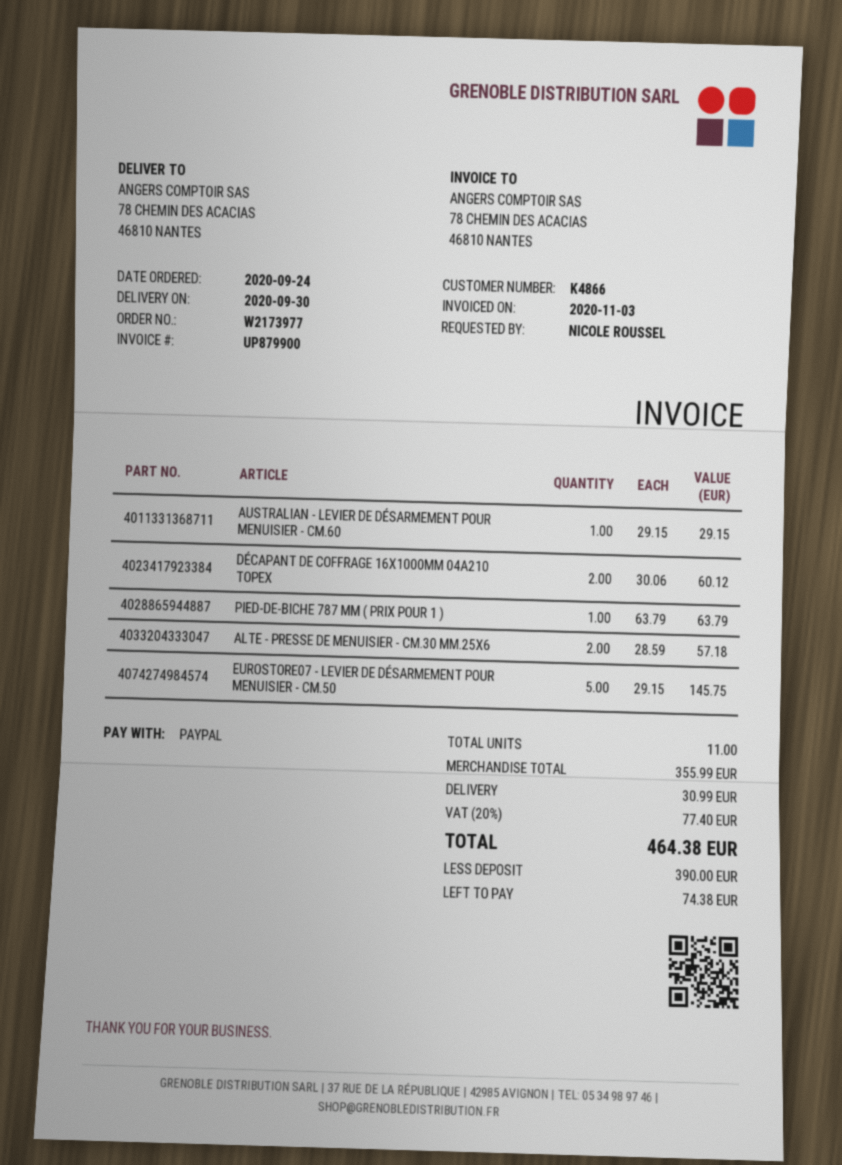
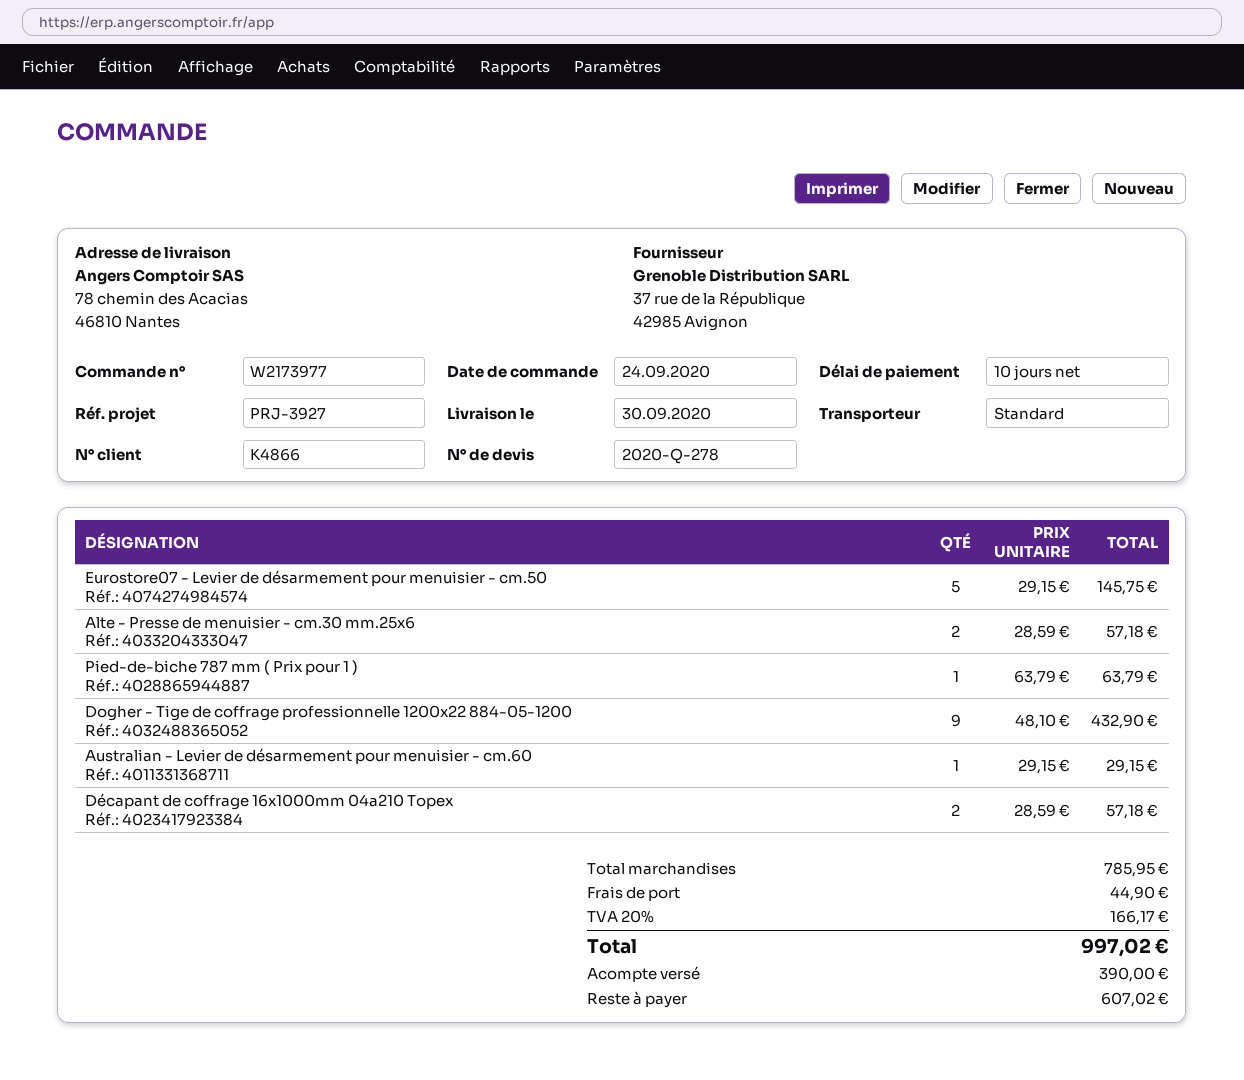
DÉCAPANT DE COFFRAGE 16X1000MM 04A210 TOPEX: 2 x 30.06 = 60.12 -> 2 x 28.59 = 57.18
Dogher - Tige de coffrage professionnelle 1200x22 884-05-1200: none -> 9 x 48.10 = 432.90
subtotal: 355.99 -> 785.95
shipping: 30.99 -> 44.90
tax: 20% = 77.40 -> 20% = 166.17
total: 464.38 -> 997.02
balance: 74.38 -> 607.02

